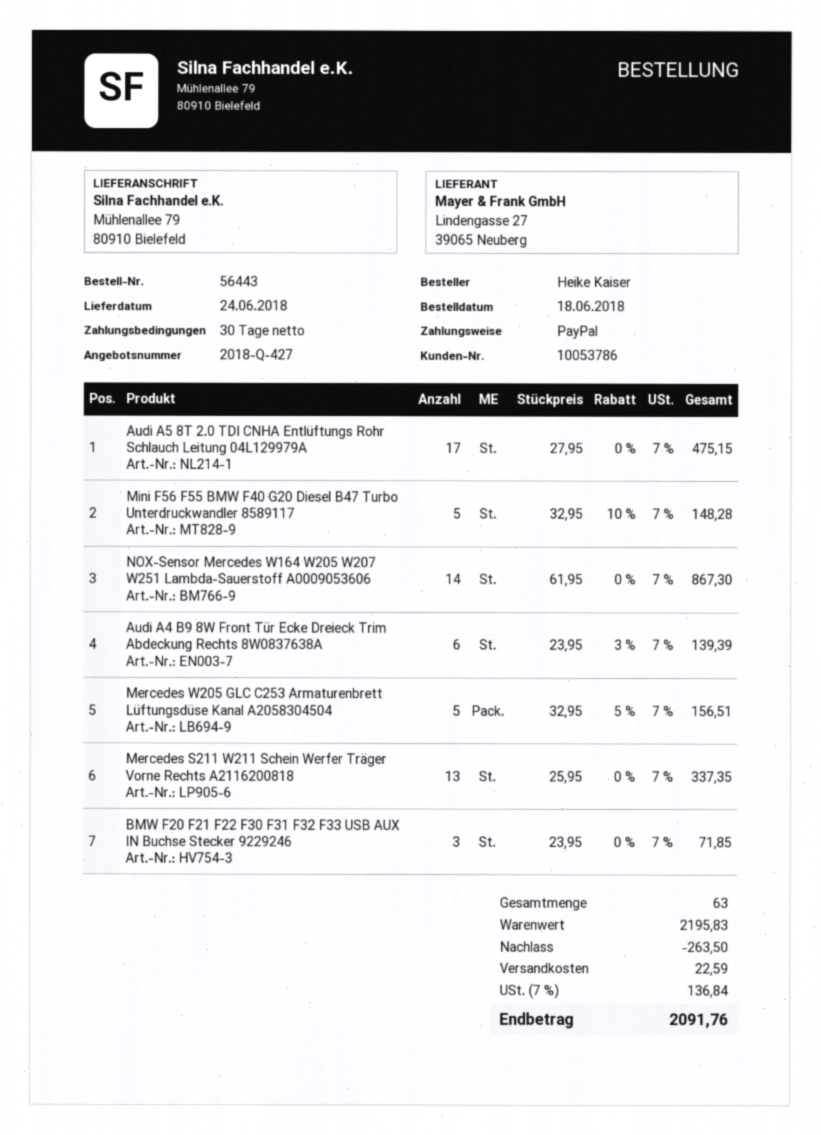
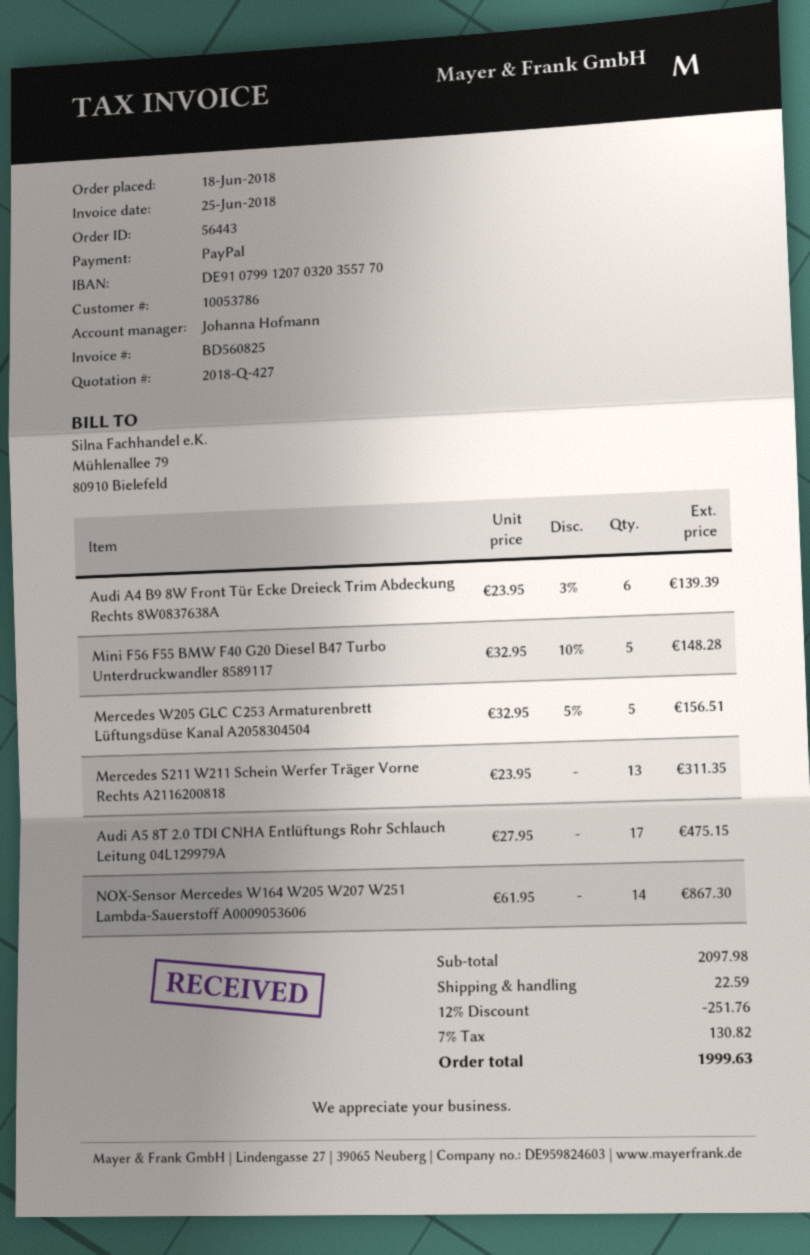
Mercedes S211 W211 Schein Werfer Träger Vorne Rechts A2116200818: 13 x 25.95 = 337.35 -> 13 x 23.95 = 311.35
BMW F20 F21 F22 F30 F31 F32 F33 USB AUX IN Buchse Stecker 9229246: 3 x 23.95 = 71.85 -> none
subtotal: 2195.83 -> 2097.98
discount: 263.50 -> 251.76
tax: 7% = 136.84 -> 7% = 130.82
total: 2091.76 -> 1999.63

